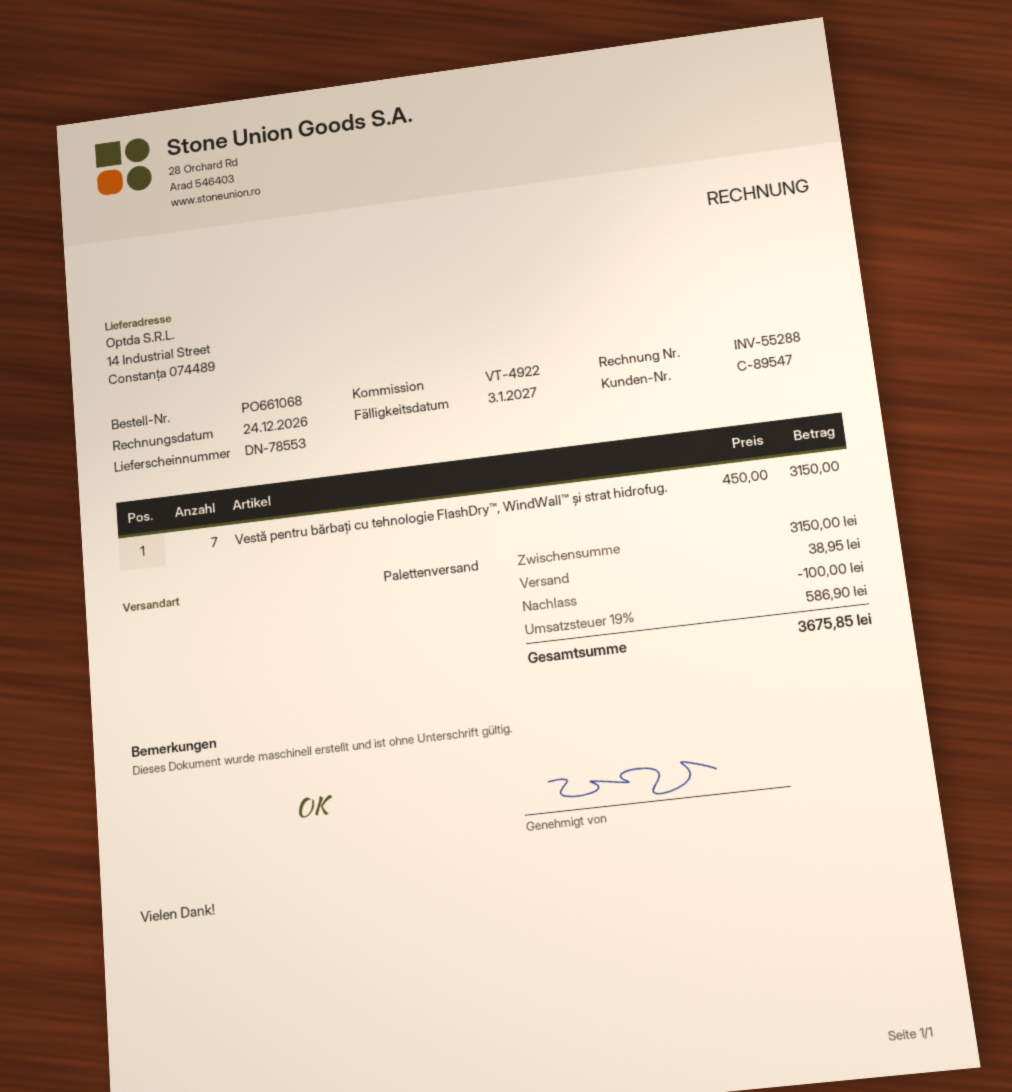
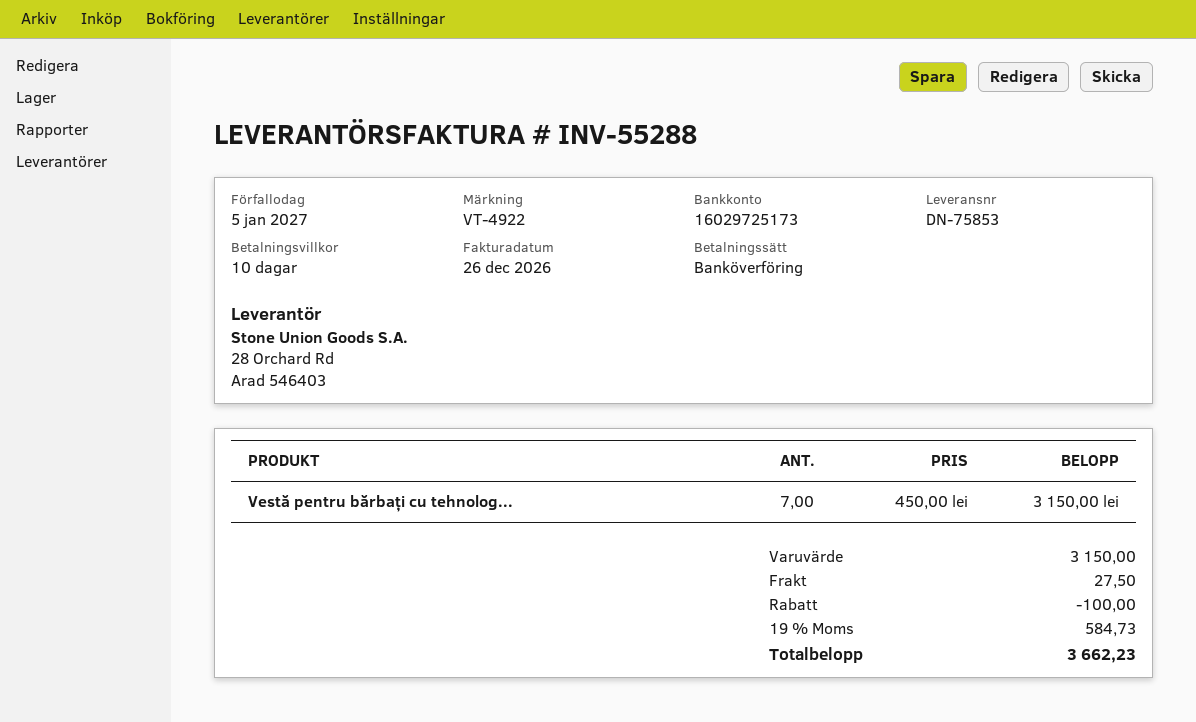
delivery note number: DN-78553 -> DN-75853
invoice date: 2026-12-24 -> 2026-12-26
due date: 2027-01-03 -> 2027-01-05
shipping: 38.95 -> 27.50
tax: 19% = 586.90 -> 19% = 584.73
total: 3675.85 -> 3662.23

